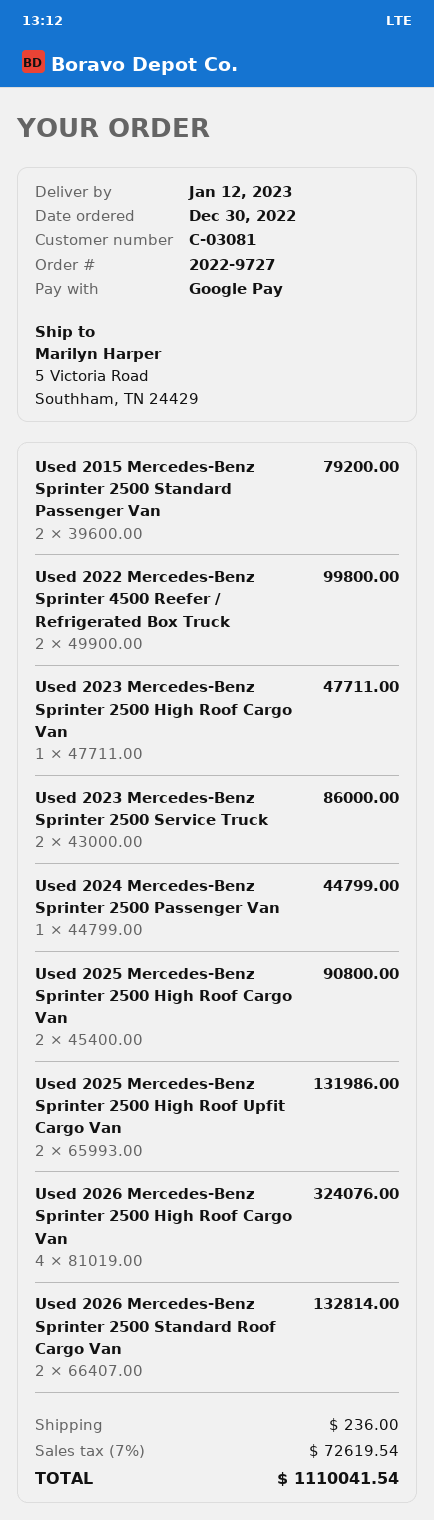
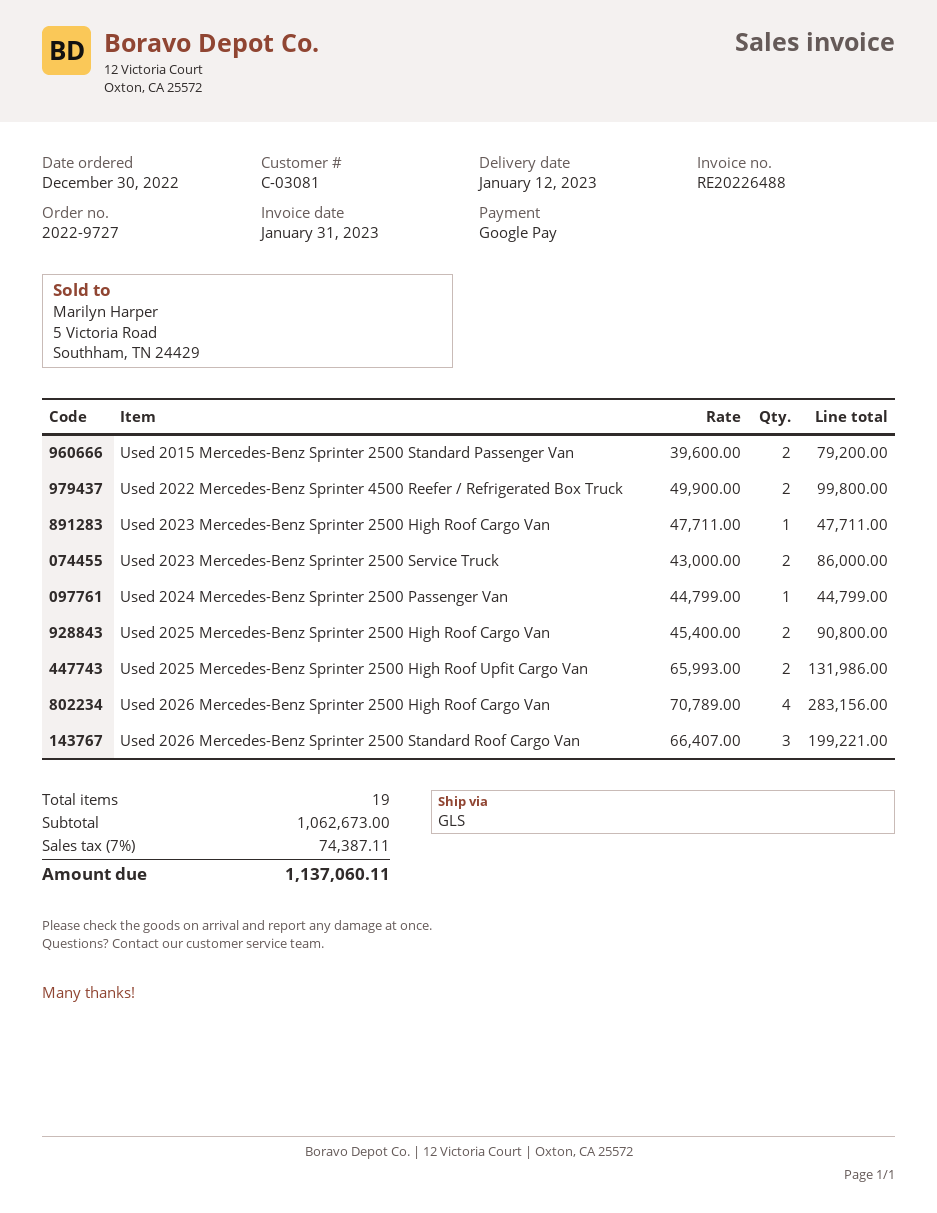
Used 2026 Mercedes-Benz Sprinter 2500 High Roof Cargo Van: 4 x 81019.00 = 324076.00 -> 4 x 70789.00 = 283156.00
Used 2026 Mercedes-Benz Sprinter 2500 Standard Roof Cargo Van: 2 x 66407.00 = 132814.00 -> 3 x 66407.00 = 199221.00
shipping: 236.00 -> none
tax: 7% = 72619.54 -> 7% = 74387.11
total: 1110041.54 -> 1137060.11

